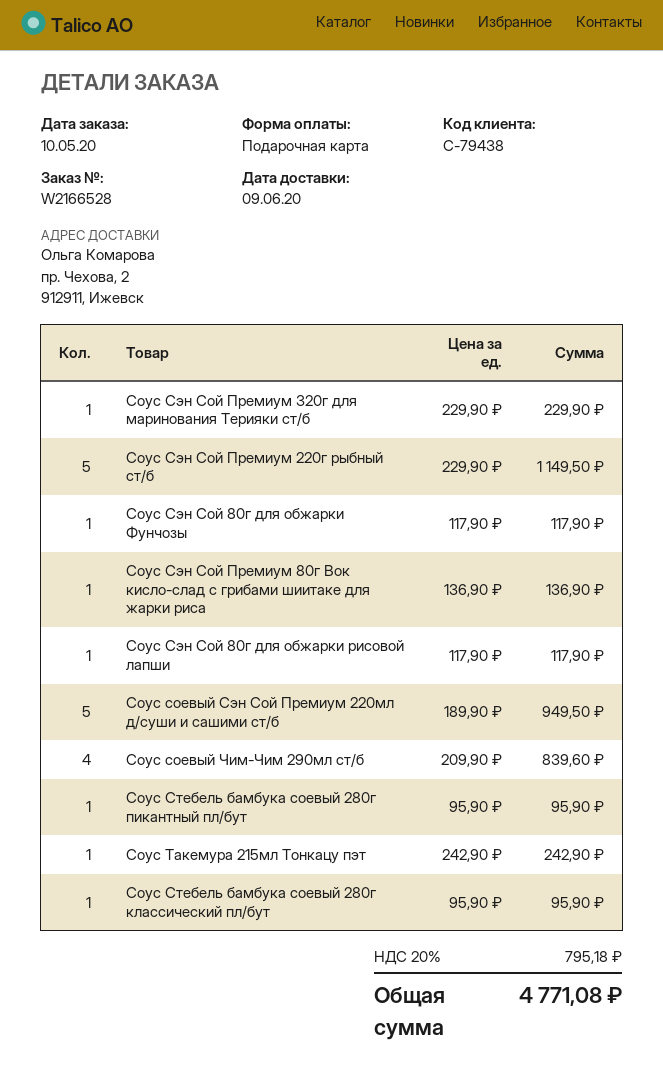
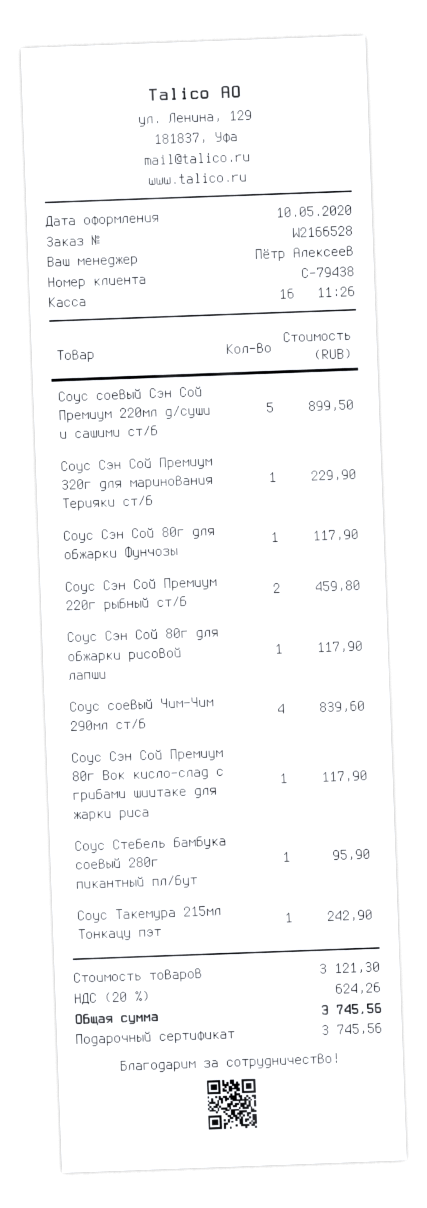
Соус Сэн Сой Премиум 220г рыбный ст/б: 5 for 1149.50 -> 2 for 459.80
Соус Сэн Сой Премиум 80г Вок кисло-слад с грибами шиитаке для жарки риса: 1 for 136.90 -> 1 for 117.90
Соус соевый Сэн Сой Премиум 220мл д/суши и сашими ст/б: 5 for 949.50 -> 5 for 899.50
Соус Стебель бамбука соевый 280г классический пл/бут: 1 for 95.90 -> none
tax: 20% = 795.18 -> 20% = 624.26
total: 4771.08 -> 3745.56

